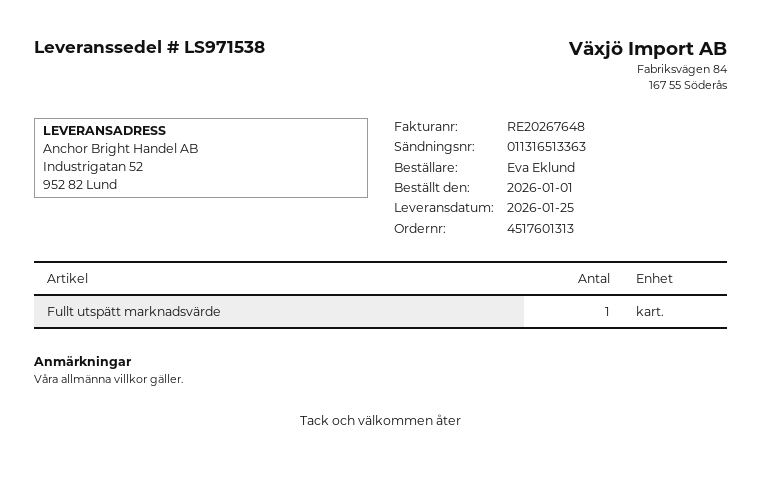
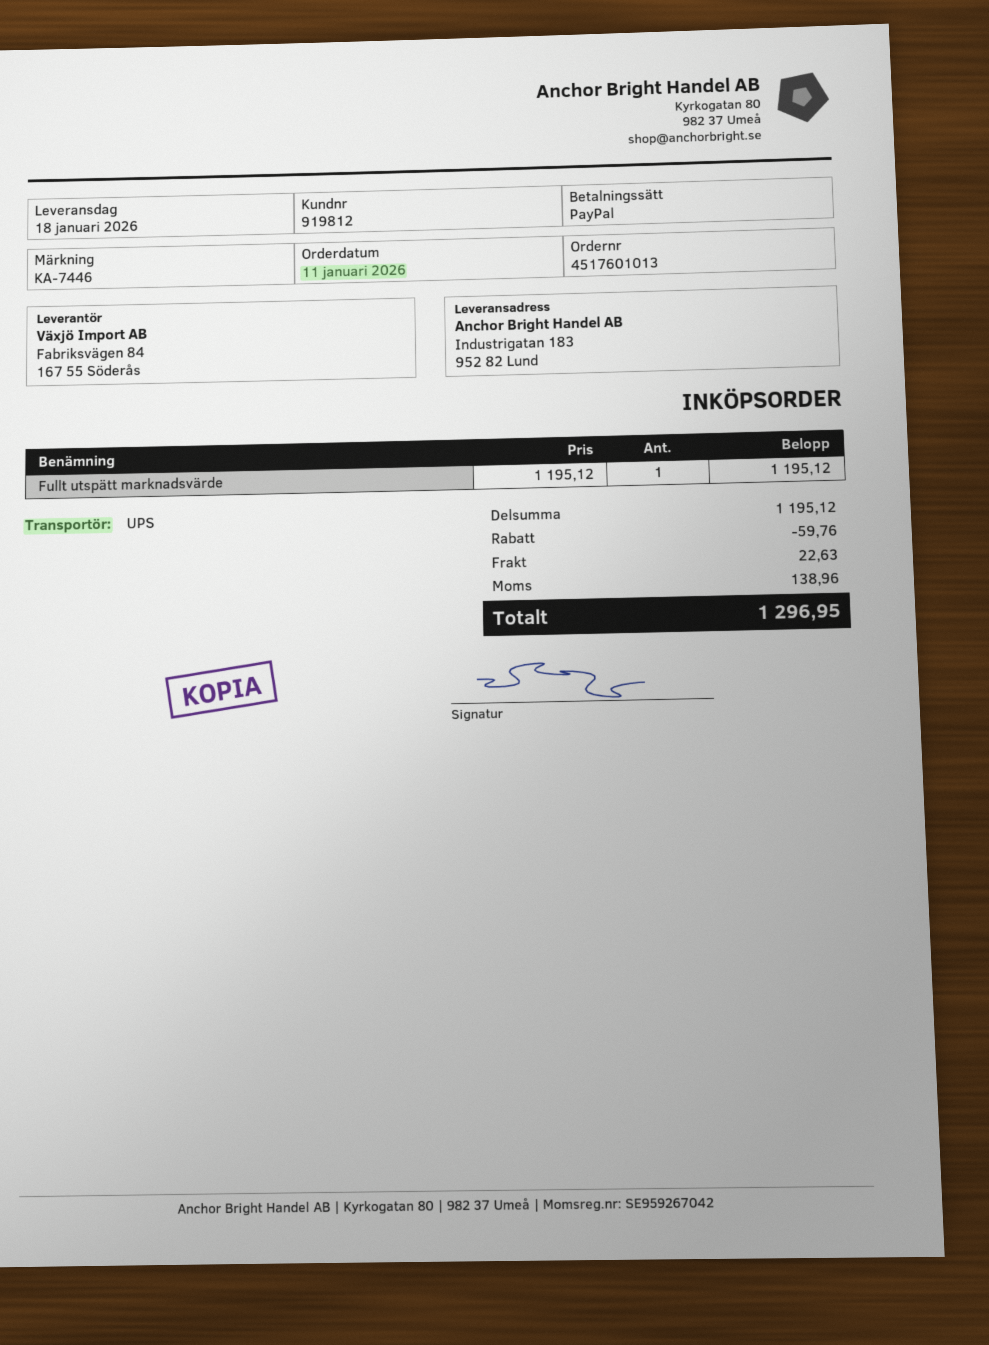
order number: 4517601313 -> 4517601013
order date: 2026-01-01 -> 2026-01-11
delivery date: 2026-01-25 -> 2026-01-18
ship to: Industrigatan 52, 952 82 Lund -> Industrigatan 183, 952 82 Lund

